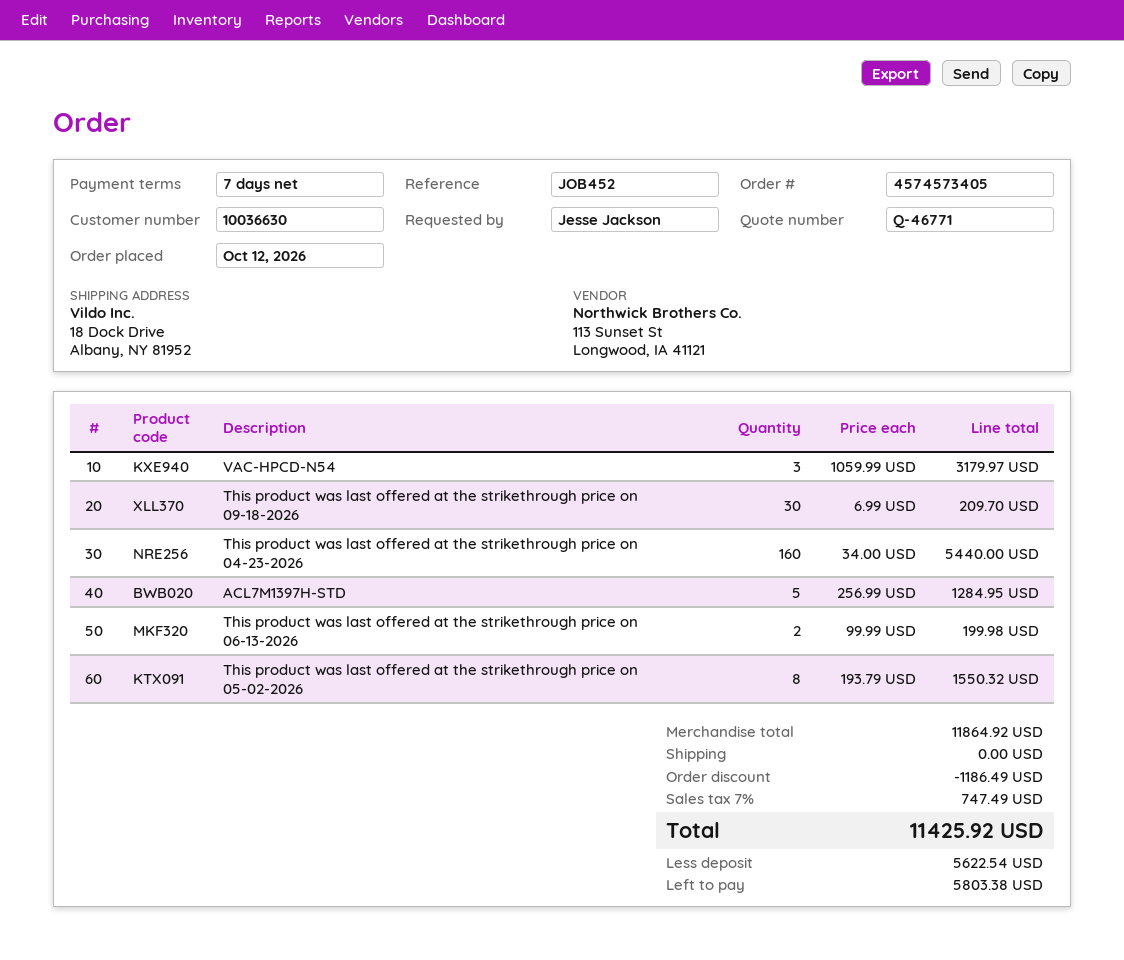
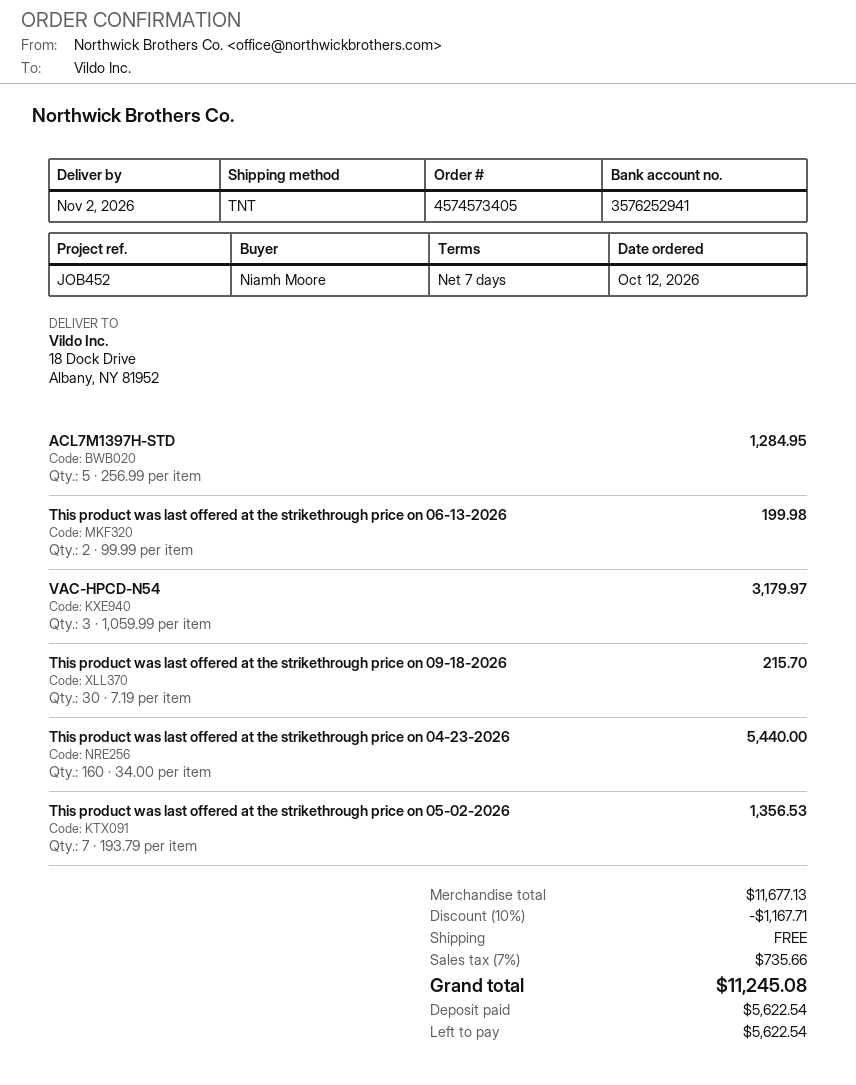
ordered by: Jesse Jackson -> Niamh Moore
This product was last offered at the strikethrough price on 09-18-2026: 30 x 6.99 = 209.70 -> 30 x 7.19 = 215.70
This product was last offered at the strikethrough price on 05-02-2026: 8 x 193.79 = 1550.32 -> 7 x 193.79 = 1356.53
subtotal: 11864.92 -> 11677.13
discount: 1186.49 -> 1167.71
tax: 7% = 747.49 -> 7% = 735.66
total: 11425.92 -> 11245.08
balance: 5803.38 -> 5622.54

